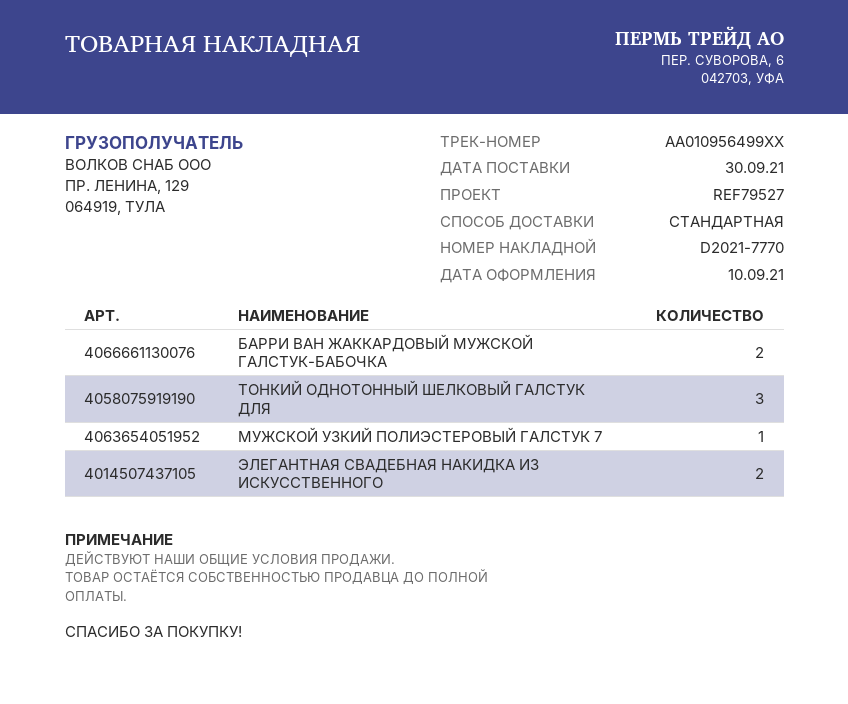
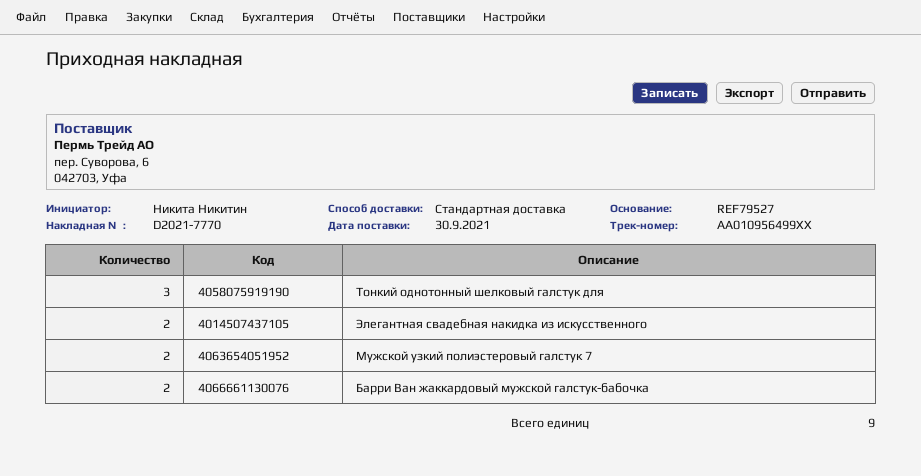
МУЖСКОЙ УЗКИЙ ПОЛИЭСТЕРОВЫЙ ГАЛСТУК 7: 1 -> 2

